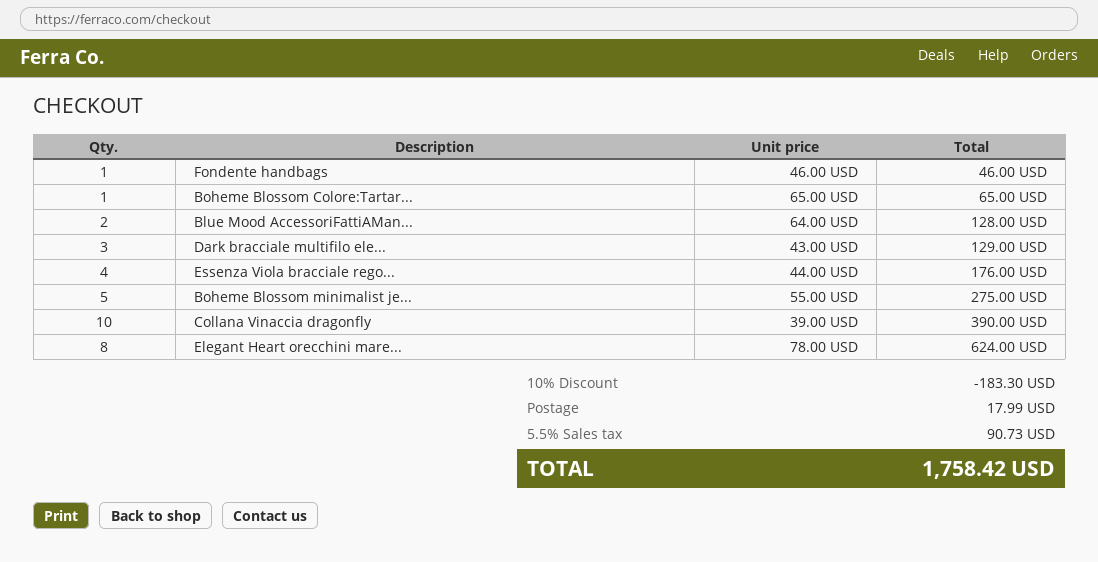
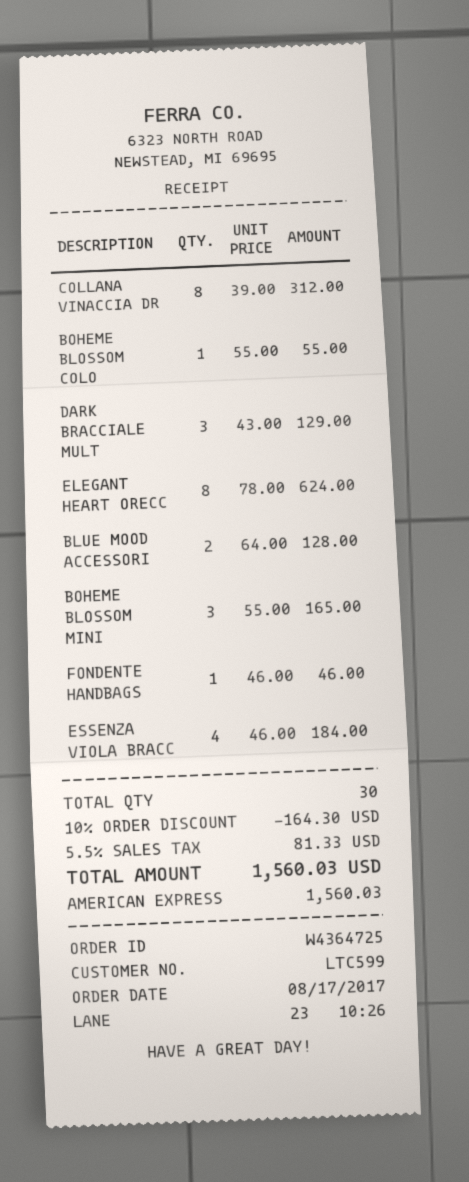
Boheme Blossom Colore:Tartar...: 1 x 65.00 = 65.00 -> 1 x 55.00 = 55.00
Essenza Viola bracciale rego...: 4 x 44.00 = 176.00 -> 4 x 46.00 = 184.00
Boheme Blossom minimalist je...: 5 x 55.00 = 275.00 -> 3 x 55.00 = 165.00
Collana Vinaccia dragonfly: 10 x 39.00 = 390.00 -> 8 x 39.00 = 312.00
discount: 10% = 183.30 -> 10% = 164.30
shipping: 17.99 -> none
tax: 5.5% = 90.73 -> 5.5% = 81.33
total: 1758.42 -> 1560.03

